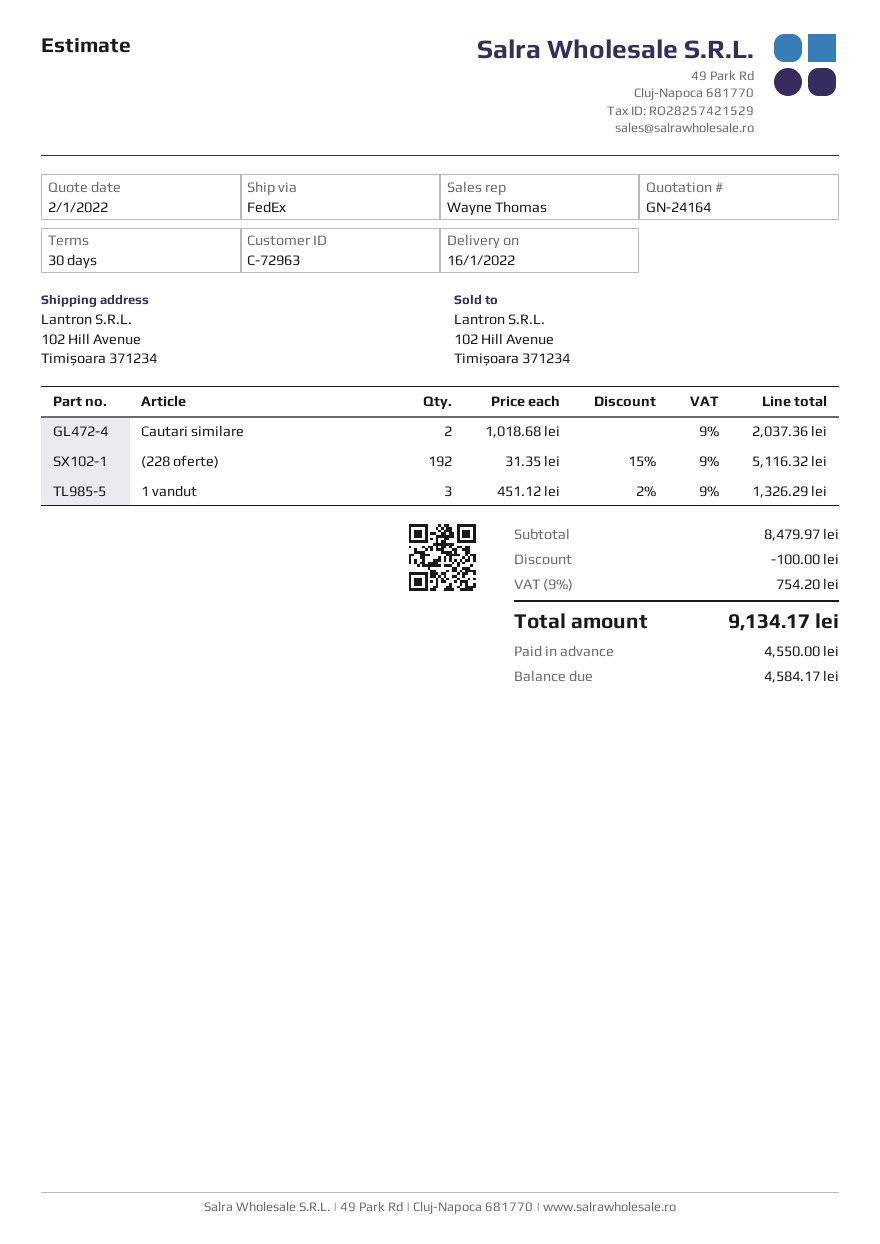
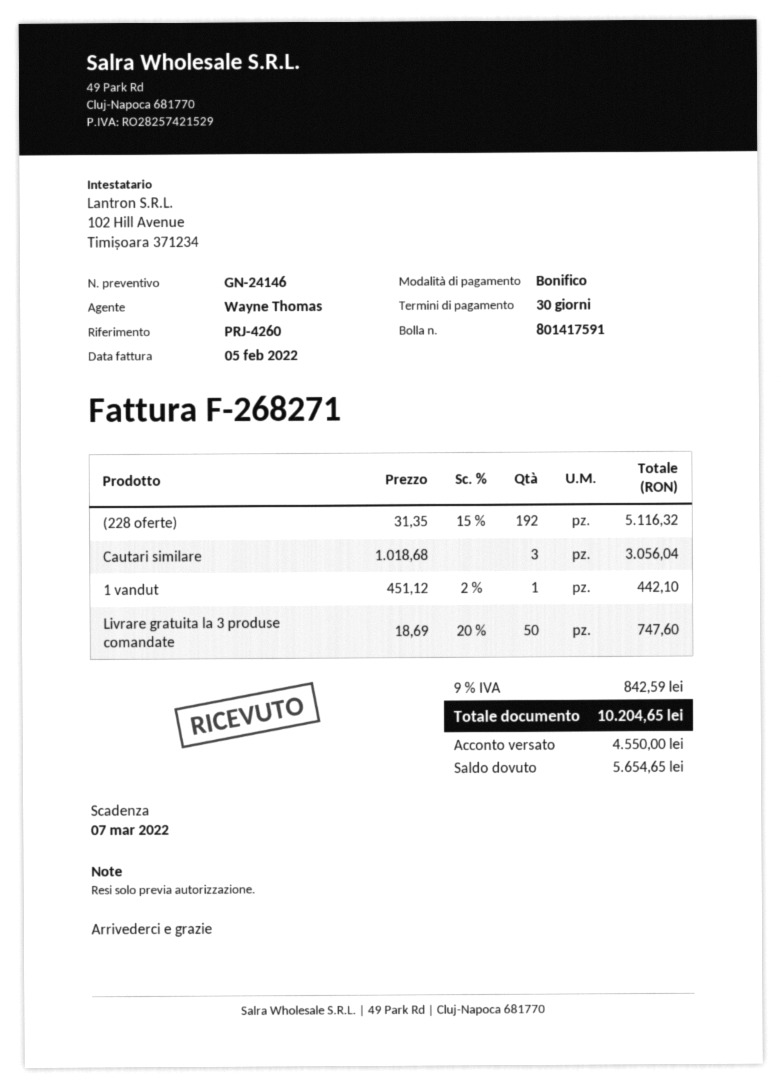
quote number: GN-24164 -> GN-24146
Cautari similare: 2 x 1018.68 = 2037.36 -> 3 x 1018.68 = 3056.04
1 vandut: 3 x 451.12 - 2% = 1326.29 -> 1 x 451.12 - 2% = 442.10
Livrare gratuita la 3 produse comandate: none -> 50 x 18.69 - 20% = 747.60
discount: 100.00 -> none
tax: 9% = 754.20 -> 9% = 842.59
total: 9134.17 -> 10204.65
balance: 4584.17 -> 5654.65

